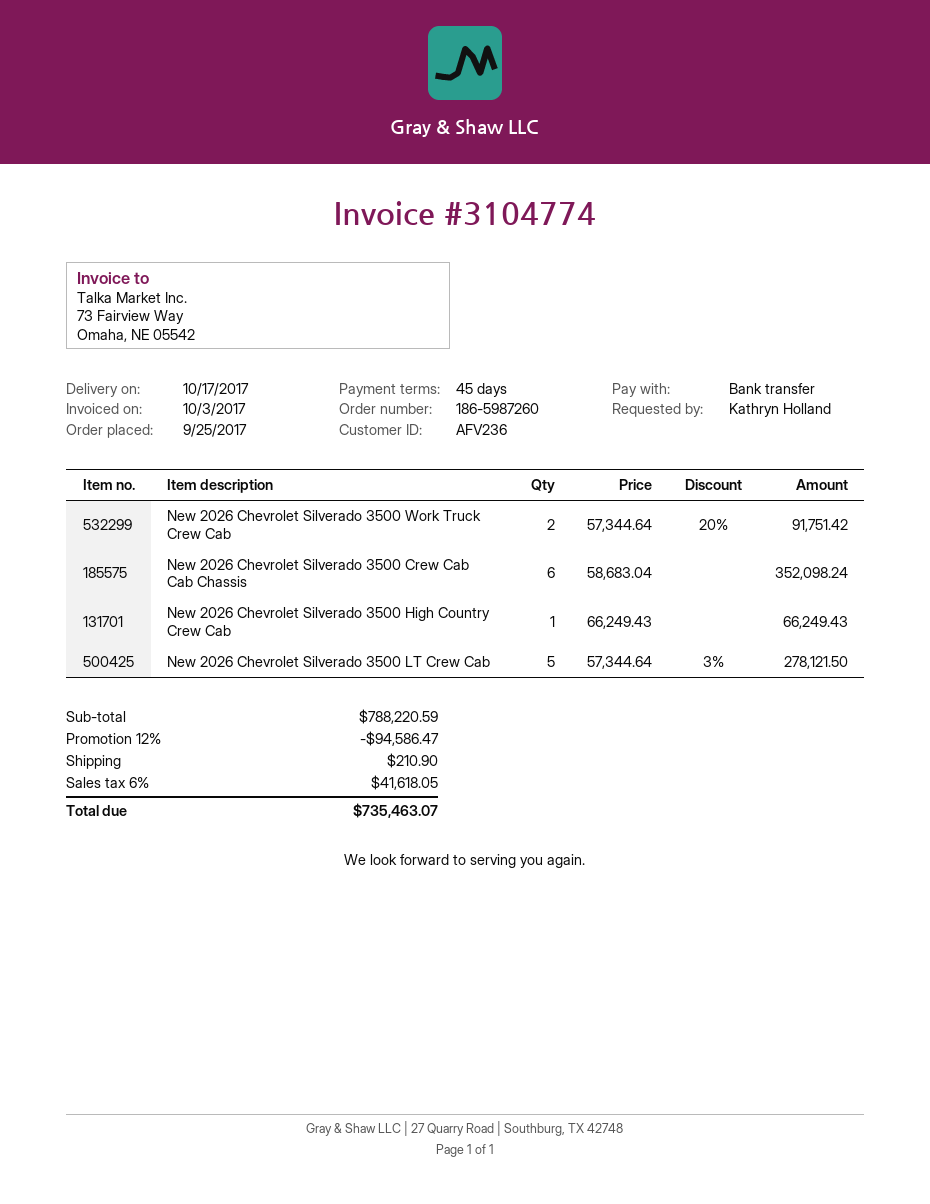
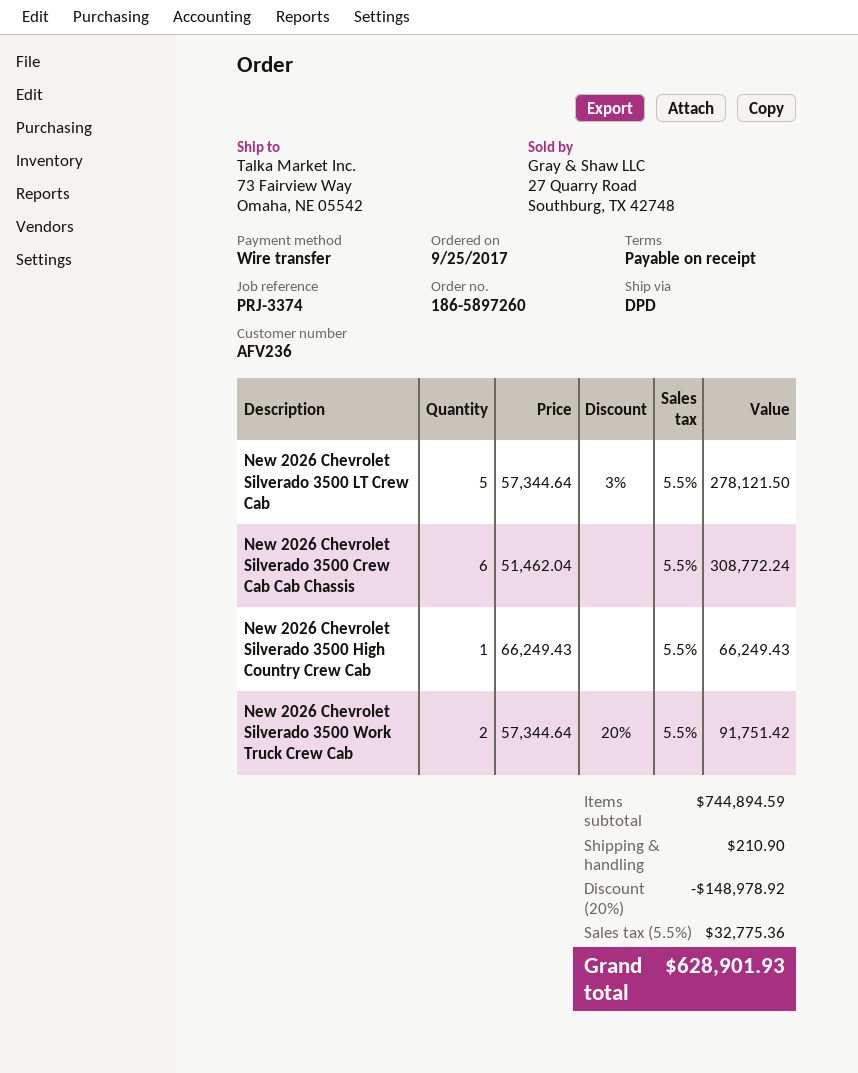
order number: 186-5987260 -> 186-5897260
payment terms: 45 days -> on receipt
New 2026 Chevrolet Silverado 3500 Crew Cab Cab Chassis: 6 x 58683.04 = 352098.24 -> 6 x 51462.04 = 308772.24
subtotal: 788220.59 -> 744894.59
discount: 12% = 94586.47 -> 20% = 148978.92
tax: 6% = 41618.05 -> 5.5% = 32775.36
total: 735463.07 -> 628901.93

